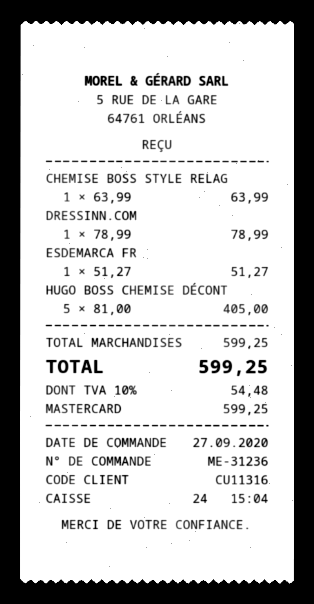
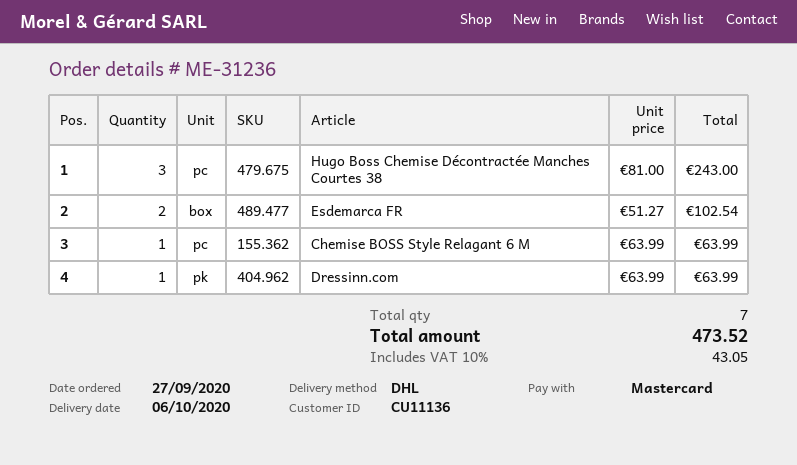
customer number: CU11316 -> CU11136
DRESSINN.COM: 1 x 78.99 = 78.99 -> 1 x 63.99 = 63.99
ESDEMARCA FR: 1 x 51.27 = 51.27 -> 2 x 51.27 = 102.54
HUGO BOSS CHEMISE DÉCONT: 5 x 81.00 = 405.00 -> 3 x 81.00 = 243.00
tax: 10% = 54.48 -> 10% = 43.05
total: 599.25 -> 473.52

